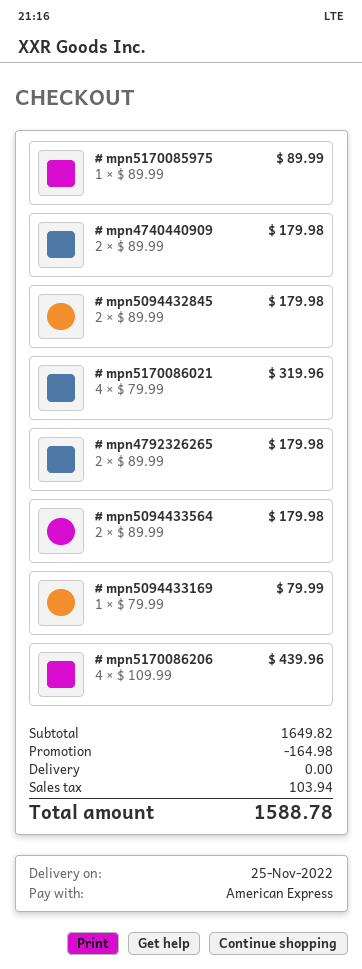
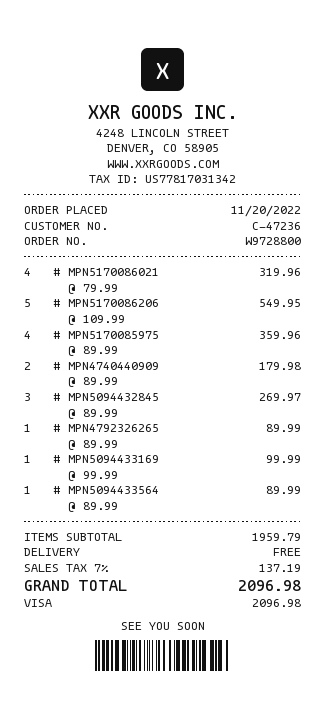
payment method: American Express -> Visa
# mpn5170085975: 1 x 89.99 = 89.99 -> 4 x 89.99 = 359.96
# mpn5094432845: 2 x 89.99 = 179.98 -> 3 x 89.99 = 269.97
# mpn4792326265: 2 x 89.99 = 179.98 -> 1 x 89.99 = 89.99
# mpn5094433564: 2 x 89.99 = 179.98 -> 1 x 89.99 = 89.99
# mpn5094433169: 1 x 79.99 = 79.99 -> 1 x 99.99 = 99.99
# mpn5170086206: 4 x 109.99 = 439.96 -> 5 x 109.99 = 549.95
subtotal: 1649.82 -> 1959.79
discount: 164.98 -> none
tax: 103.94 -> 137.19
total: 1588.78 -> 2096.98

